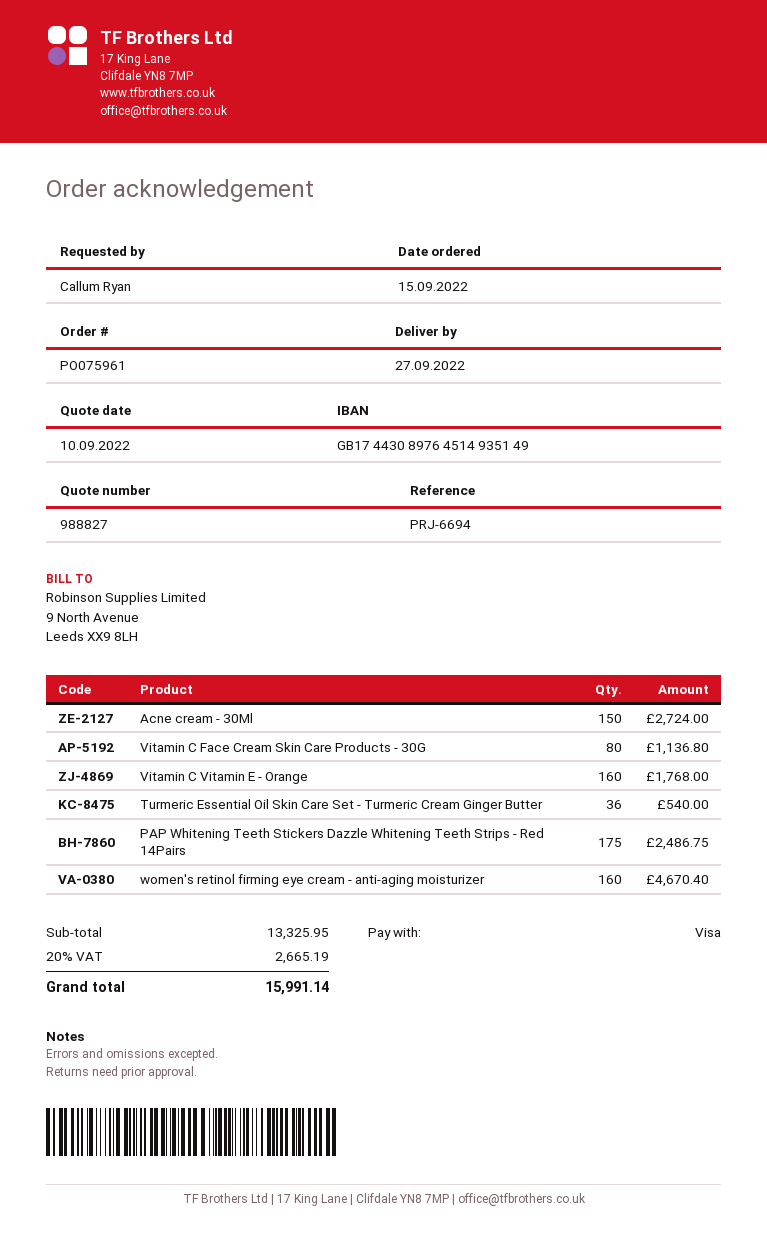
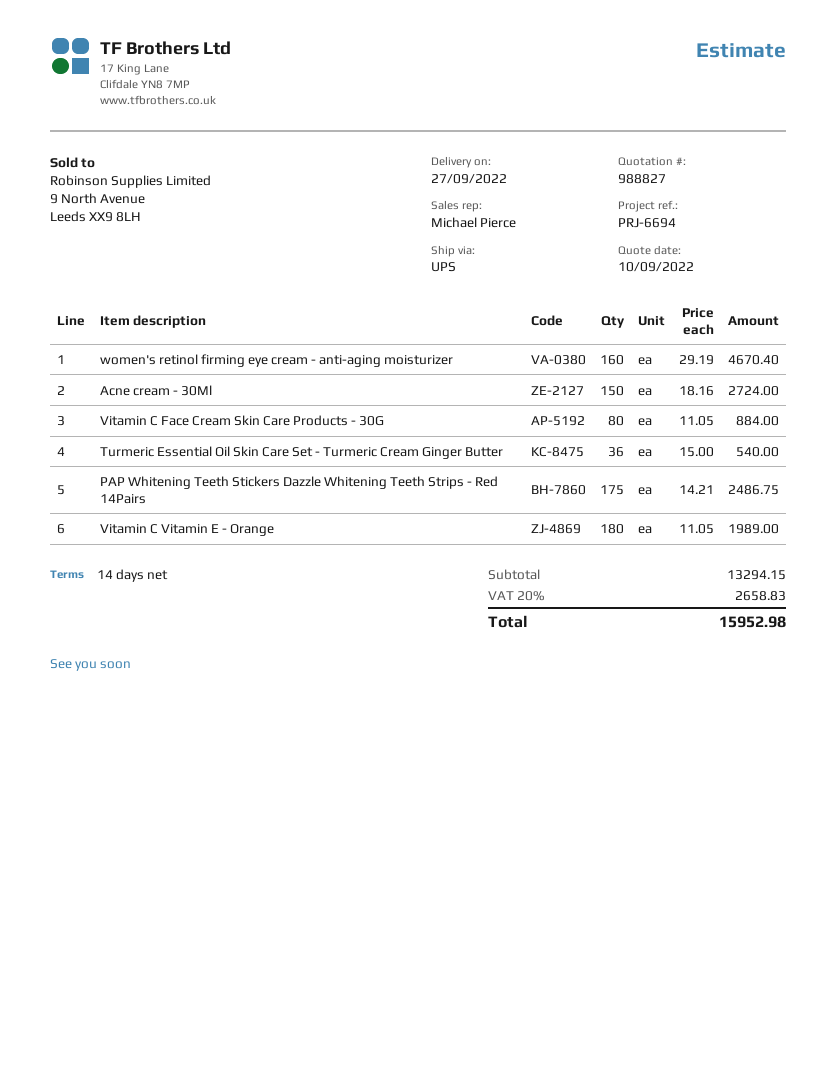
Vitamin C Face Cream Skin Care Products - 30G: 80 for 1136.80 -> 80 for 884.00
Vitamin C Vitamin E - Orange: 160 for 1768.00 -> 180 for 1989.00
subtotal: 13325.95 -> 13294.15
tax: 20% = 2665.19 -> 20% = 2658.83
total: 15991.14 -> 15952.98

